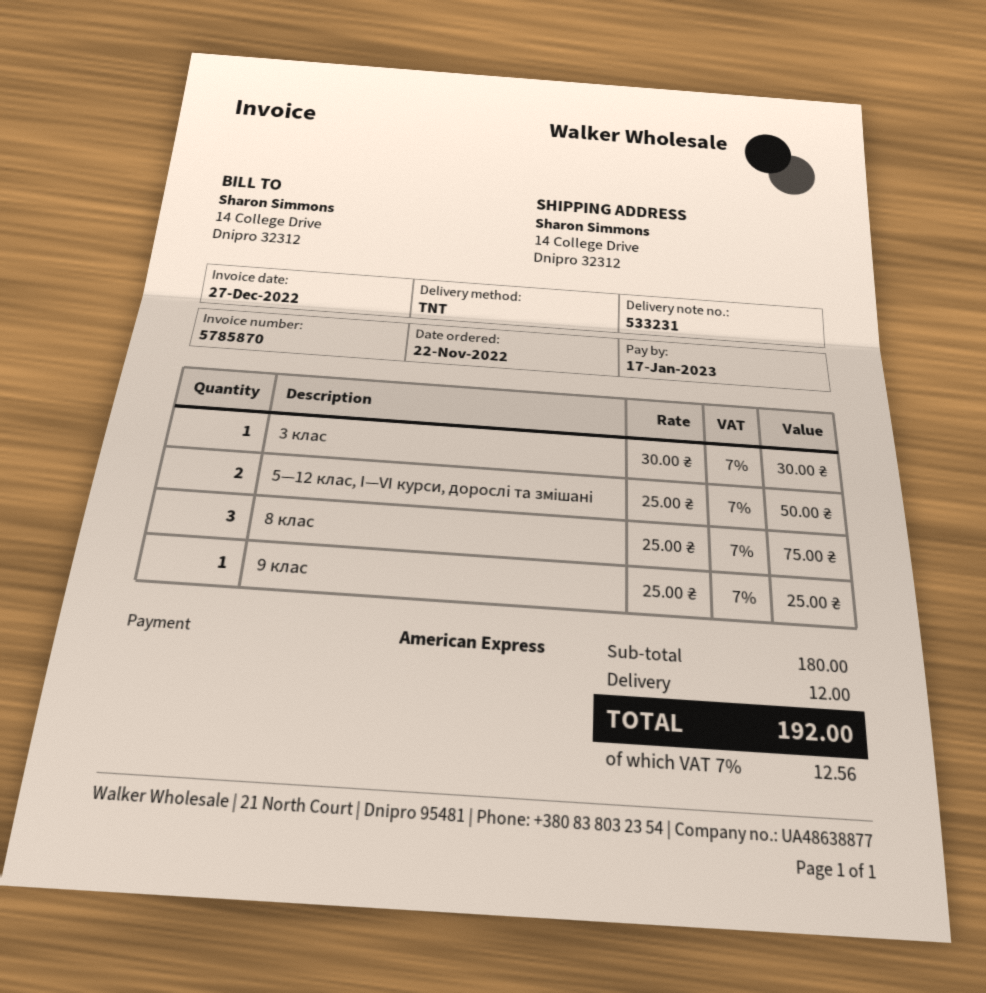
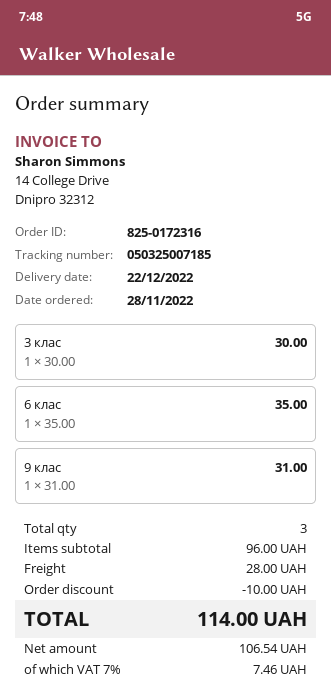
order date: 2022-11-22 -> 2022-11-28
5—12 клас, I—VI курси, дорослі та змішані: 2 x 25.00 = 50.00 -> none
8 клас: 3 x 25.00 = 75.00 -> none
9 клас: 1 x 25.00 = 25.00 -> 1 x 31.00 = 31.00
6 клас: none -> 1 x 35.00 = 35.00
subtotal: 180.00 -> 96.00
discount: none -> 10.00
shipping: 12.00 -> 28.00
tax: 7% = 12.56 -> 7% = 7.46
total: 192.00 -> 114.00

